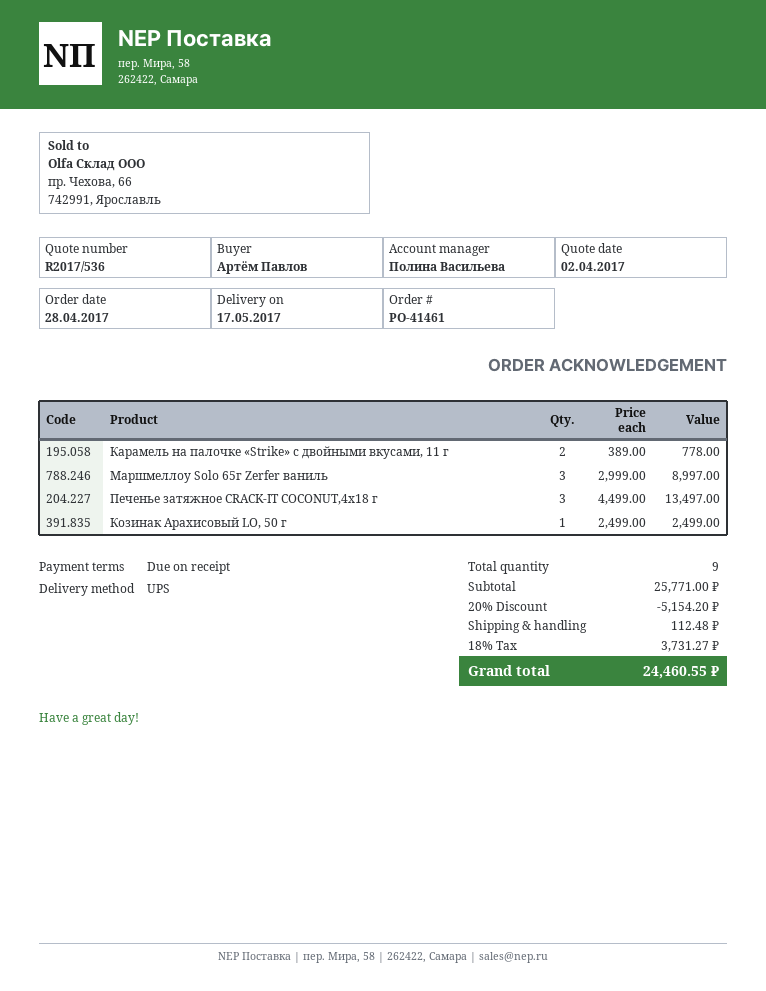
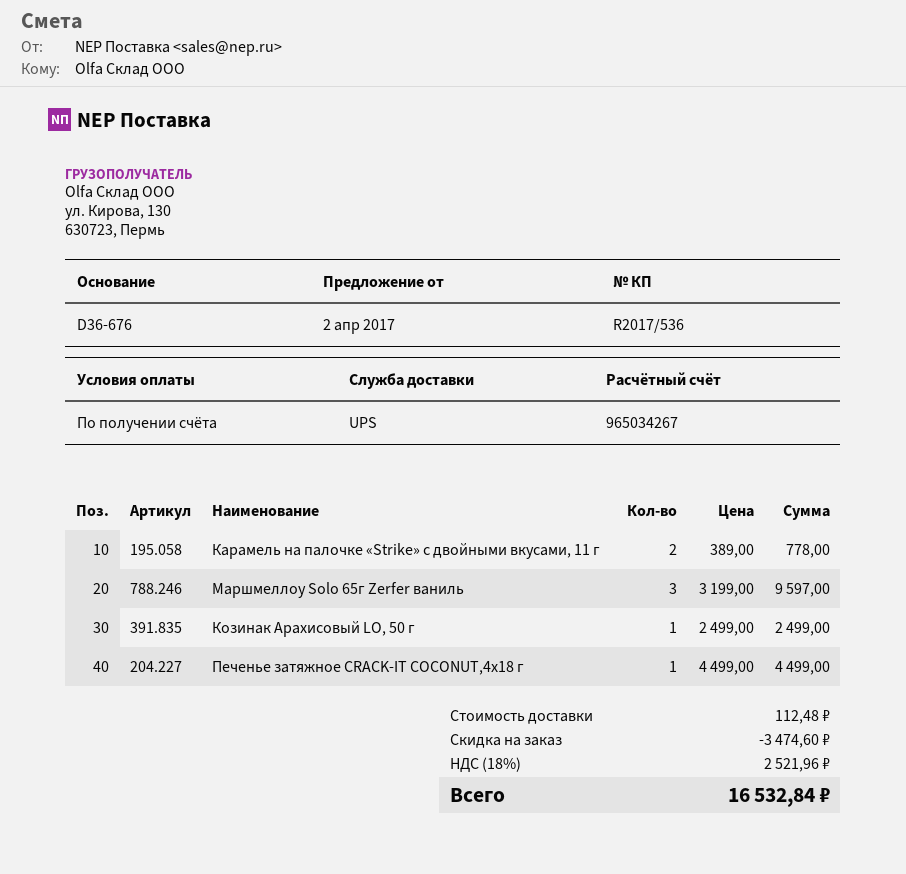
Маршмеллоу Solo 65г Zerfer ваниль: 3 x 2999.00 = 8997.00 -> 3 x 3199.00 = 9597.00
Печенье затяжное CRACK-IT COCONUT,4х18 г: 3 x 4499.00 = 13497.00 -> 1 x 4499.00 = 4499.00
discount: 5154.20 -> 3474.60
tax: 18% = 3731.27 -> 18% = 2521.96
total: 24460.55 -> 16532.84

